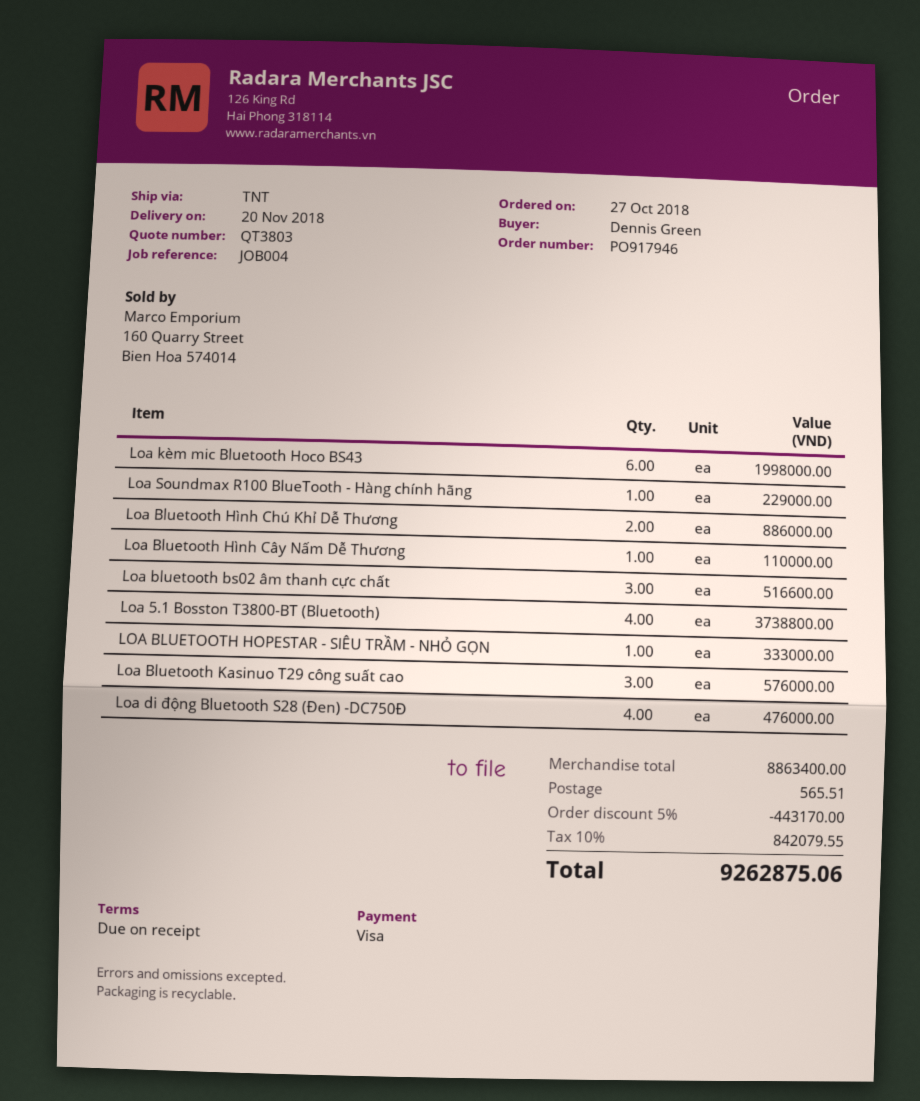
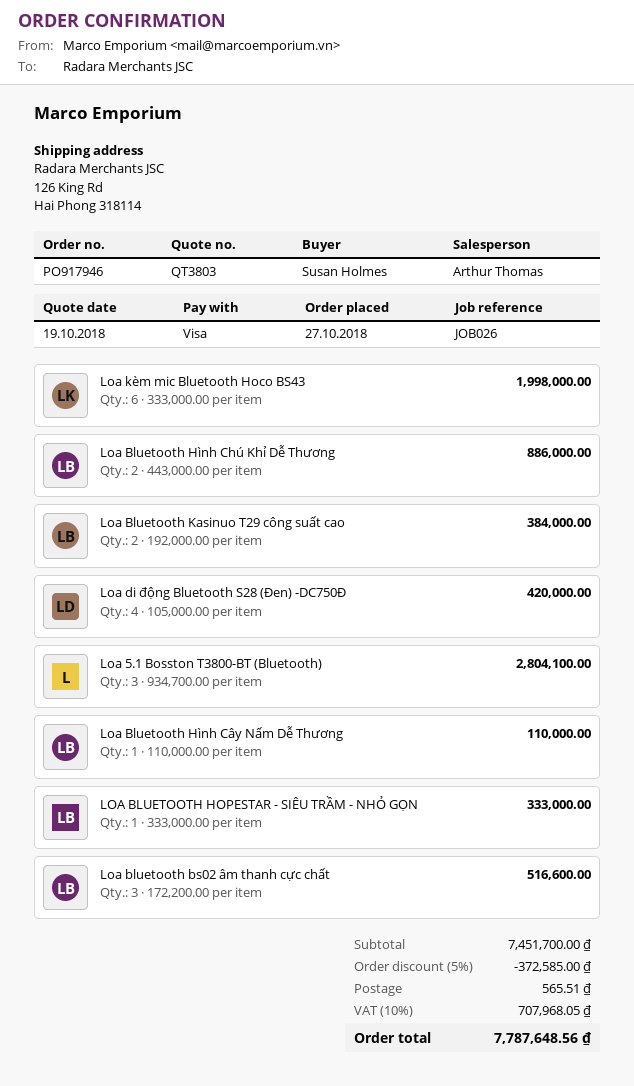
reference: JOB004 -> JOB026
ordered by: Dennis Green -> Susan Holmes
Loa Soundmax R100 BlueTooth - Hàng chính hãng: 1 for 229000.00 -> none
Loa 5.1 Bosston T3800-BT (Bluetooth): 4 for 3738800.00 -> 3 for 2804100.00
Loa Bluetooth Kasinuo T29 công suất cao: 3 for 576000.00 -> 2 for 384000.00
Loa di động Bluetooth S28 (Đen) -DC750Đ: 4 for 476000.00 -> 4 for 420000.00
subtotal: 8863400.00 -> 7451700.00
discount: 5% = 443170.00 -> 5% = 372585.00
tax: 10% = 842079.55 -> 10% = 707968.05
total: 9262875.06 -> 7787648.56

